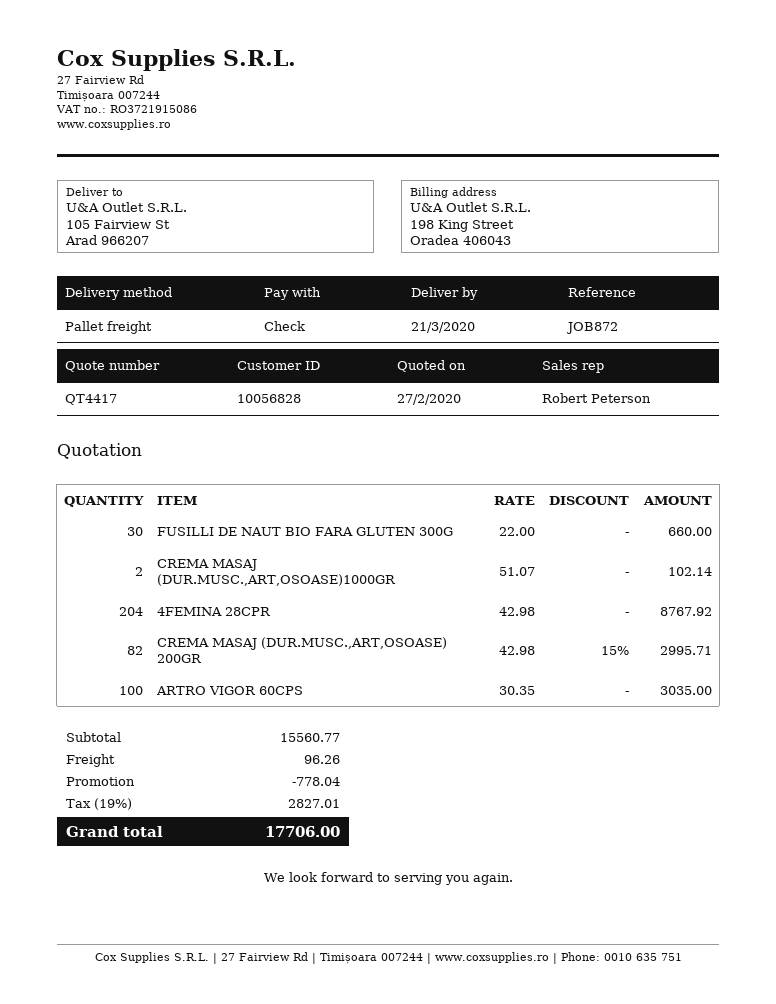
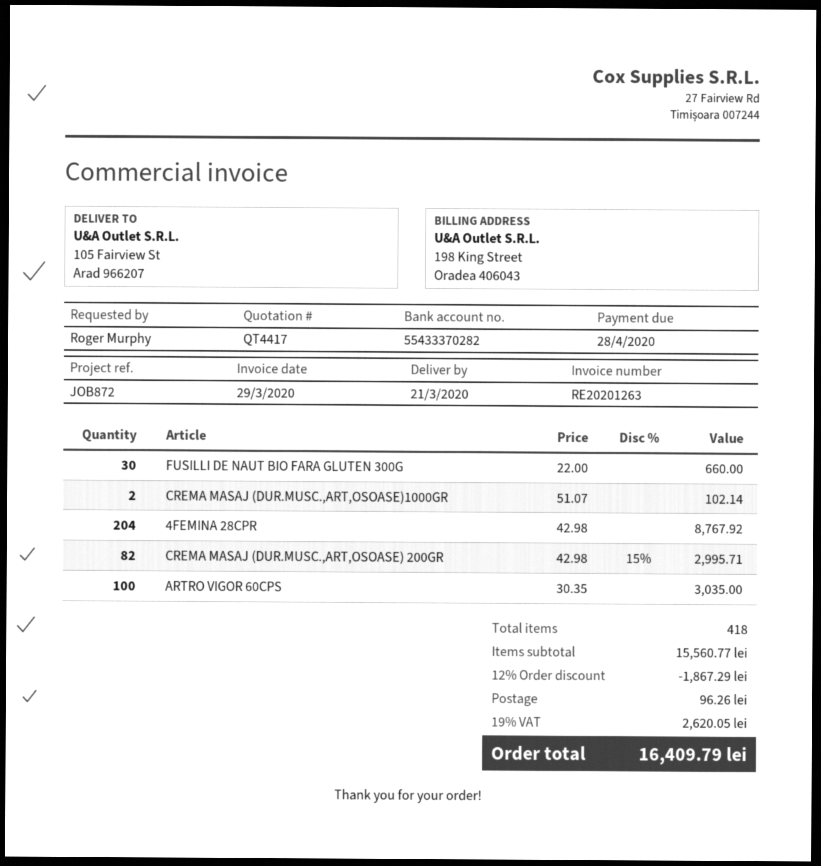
discount: 778.04 -> 1867.29
tax: 19% = 2827.01 -> 19% = 2620.05
total: 17706.00 -> 16409.79

